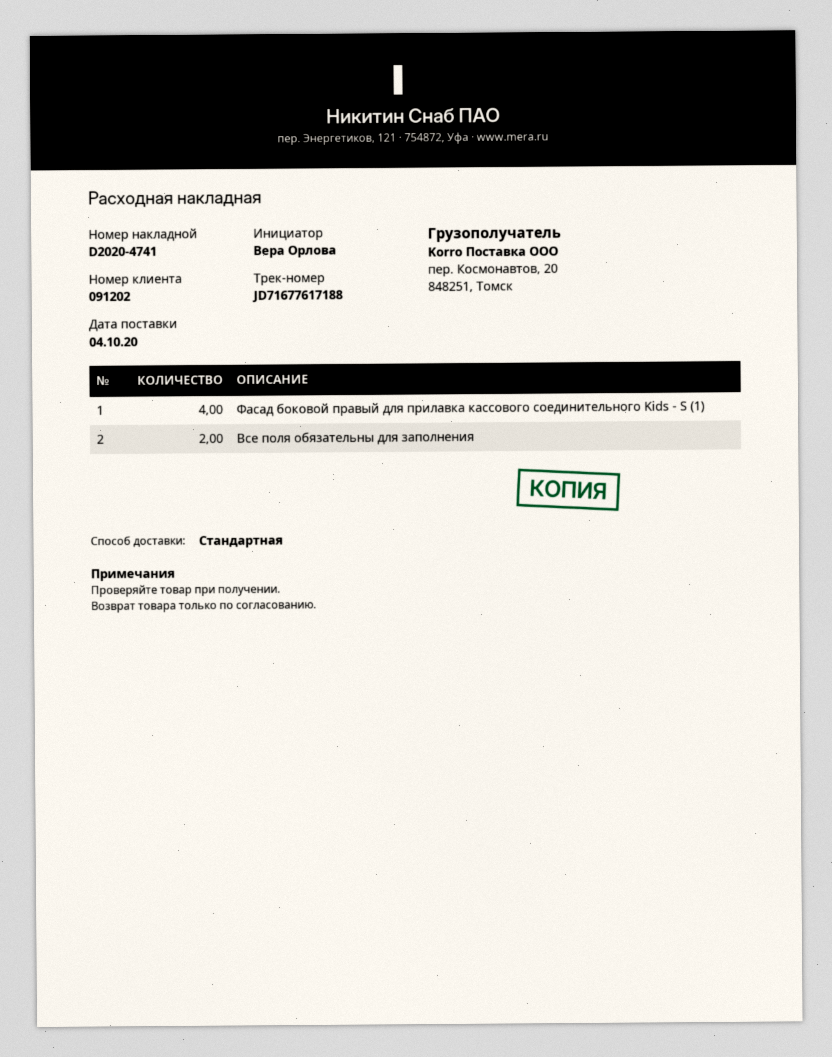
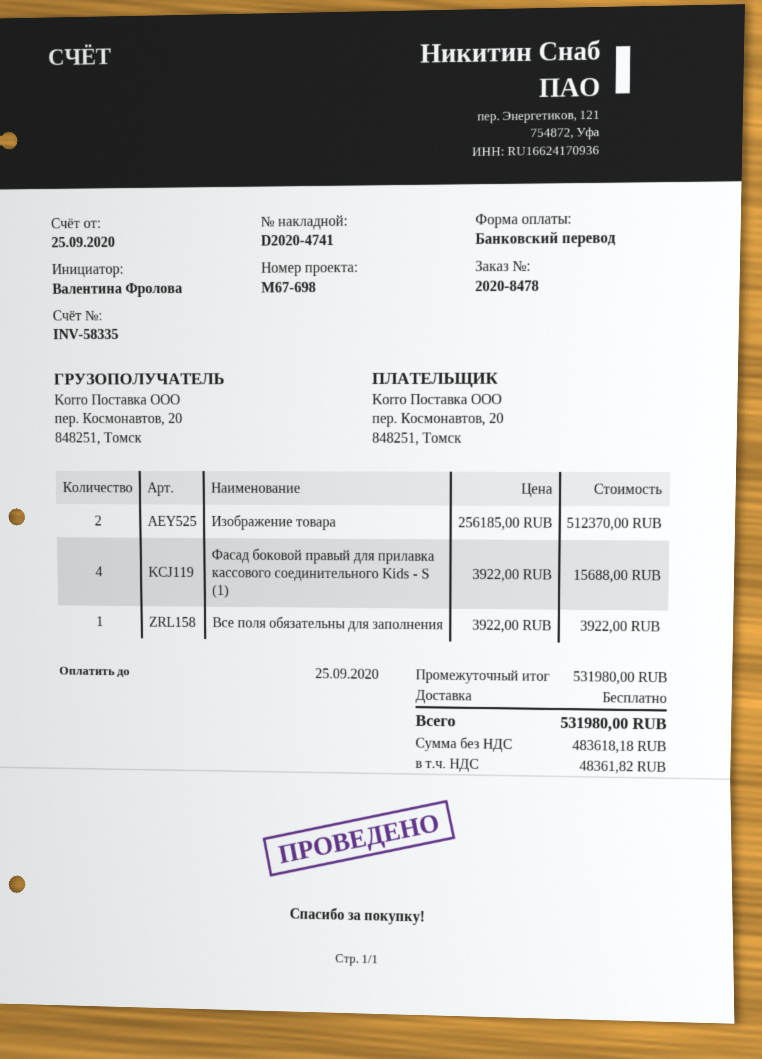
ordered by: Вера Орлова -> Валентина Фролова
Все поля обязательны для заполнения: 2 -> 1
Изображение товара: none -> 2

